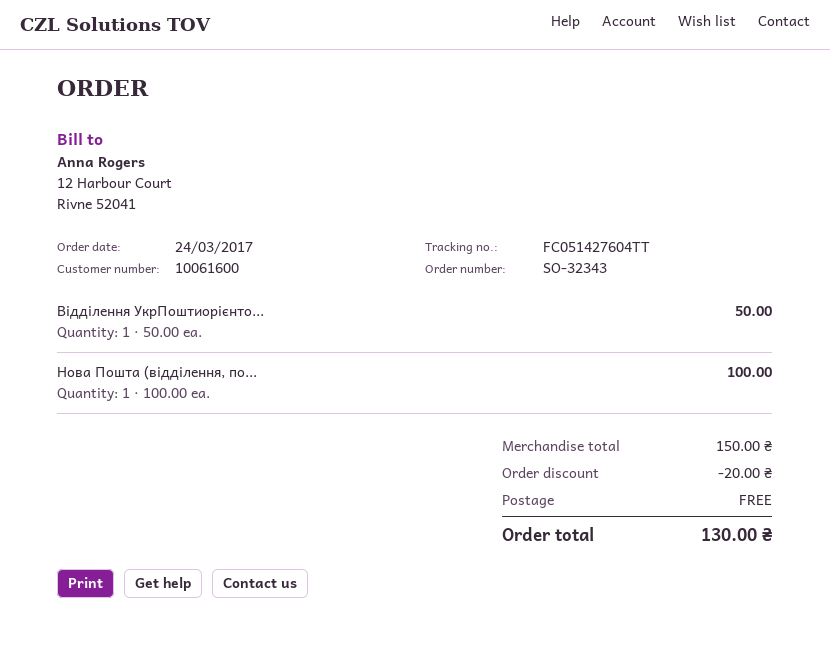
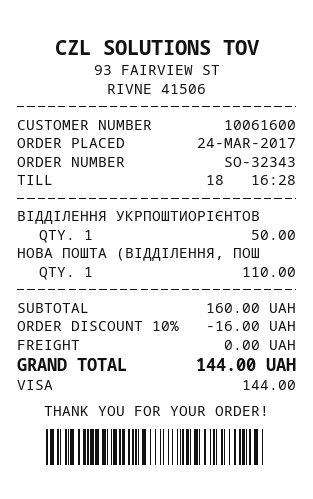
Нова Пошта (відділення, по...: 1 for 100.00 -> 1 for 110.00
subtotal: 150.00 -> 160.00
discount: 20.00 -> 16.00
total: 130.00 -> 144.00

